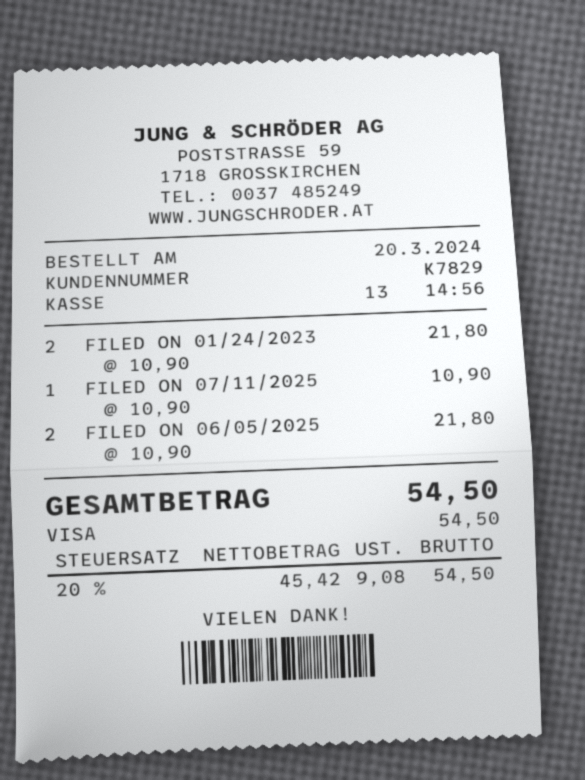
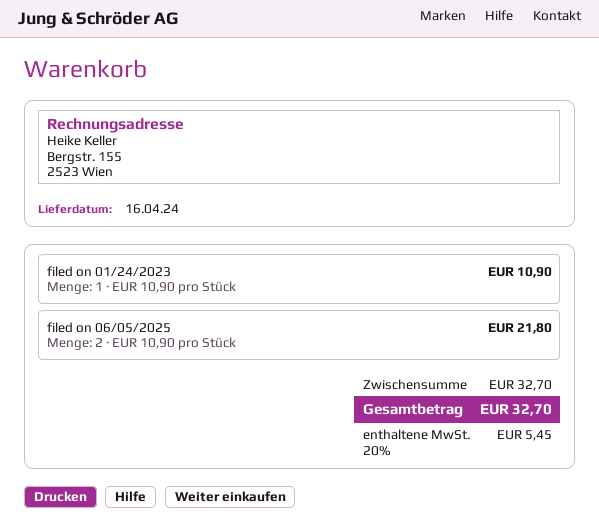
FILED ON 01/24/2023: 2 x 10.90 = 21.80 -> 1 x 10.90 = 10.90
FILED ON 07/11/2025: 1 x 10.90 = 10.90 -> none
tax: 20% = 9.08 -> 20% = 5.45
total: 54.50 -> 32.70

